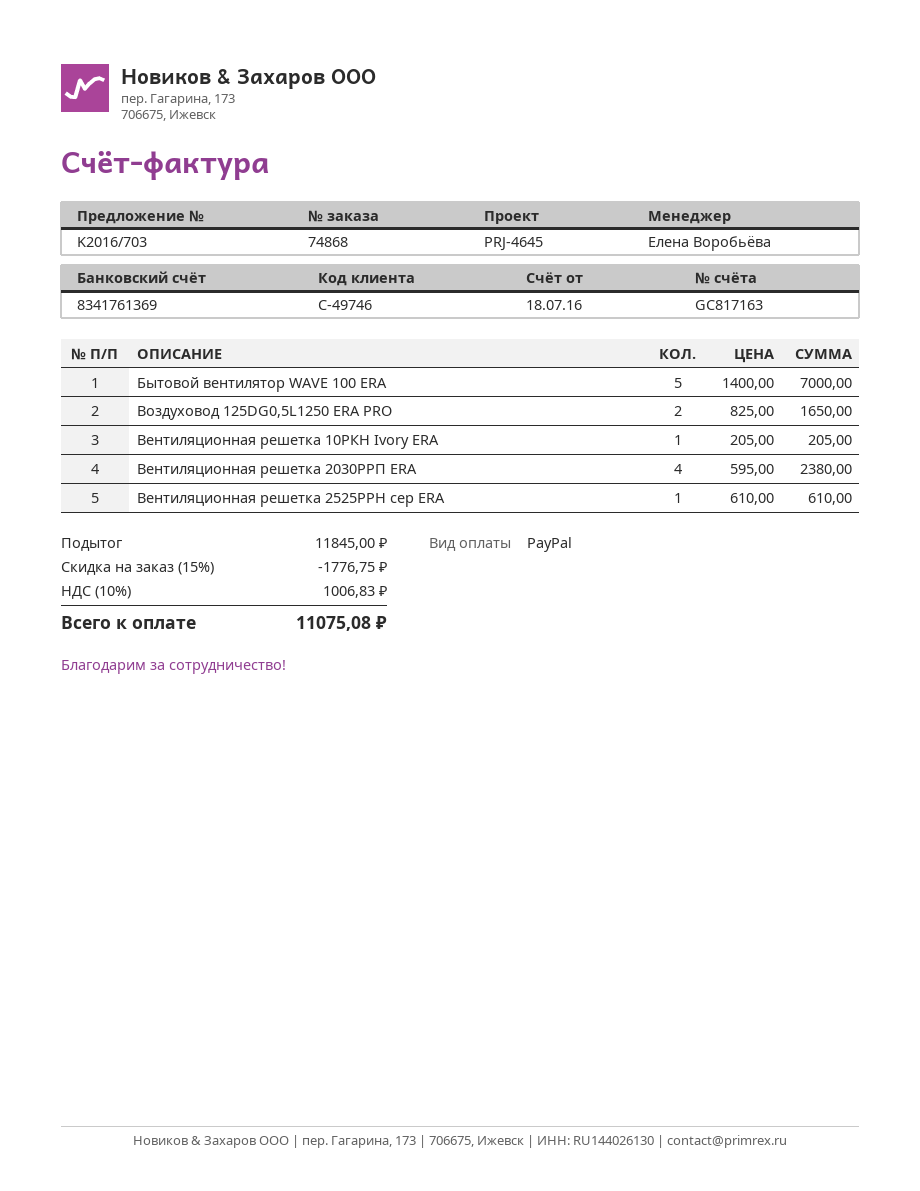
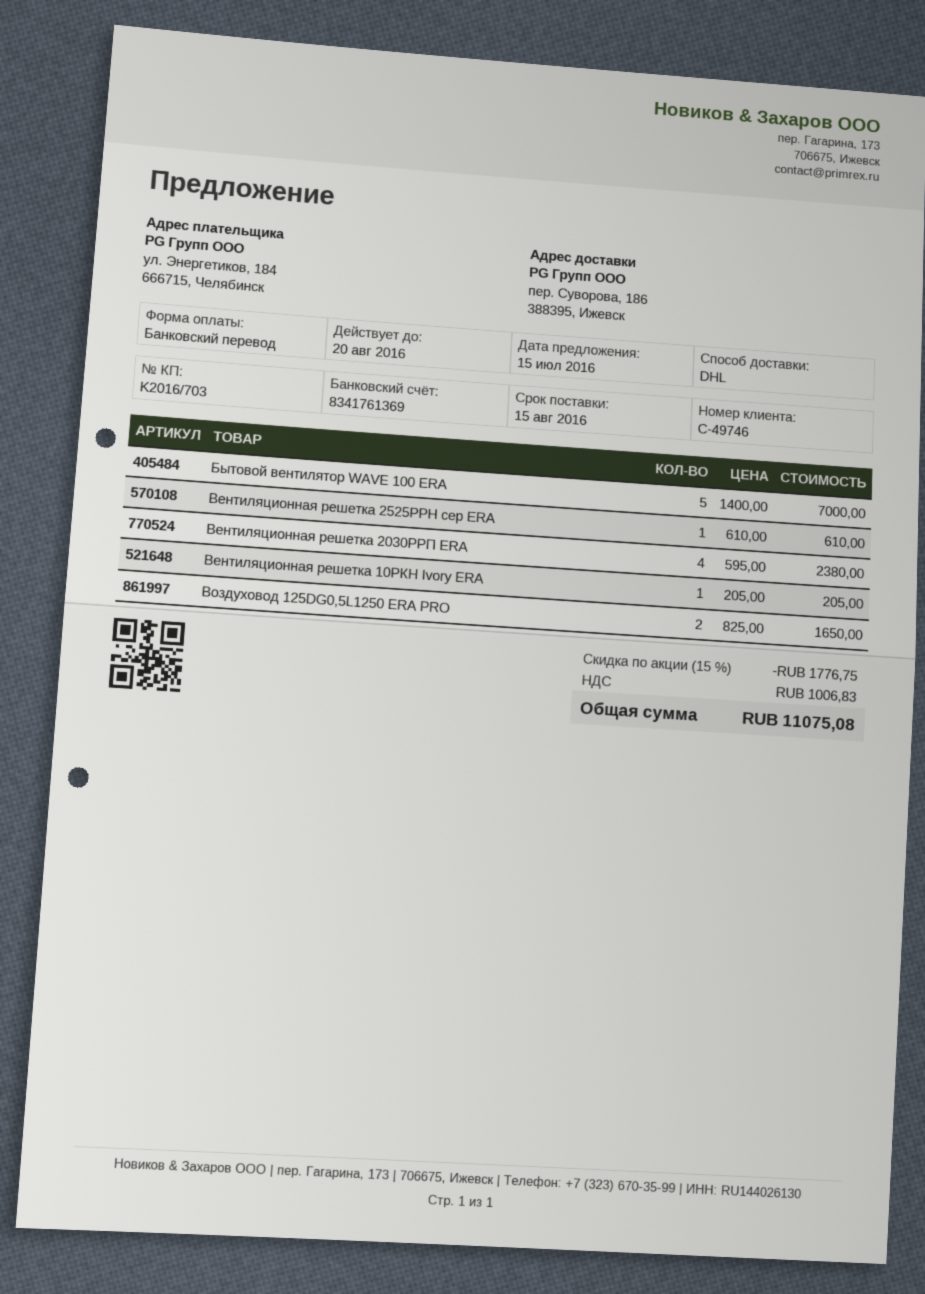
payment method: PayPal -> bank transfer

